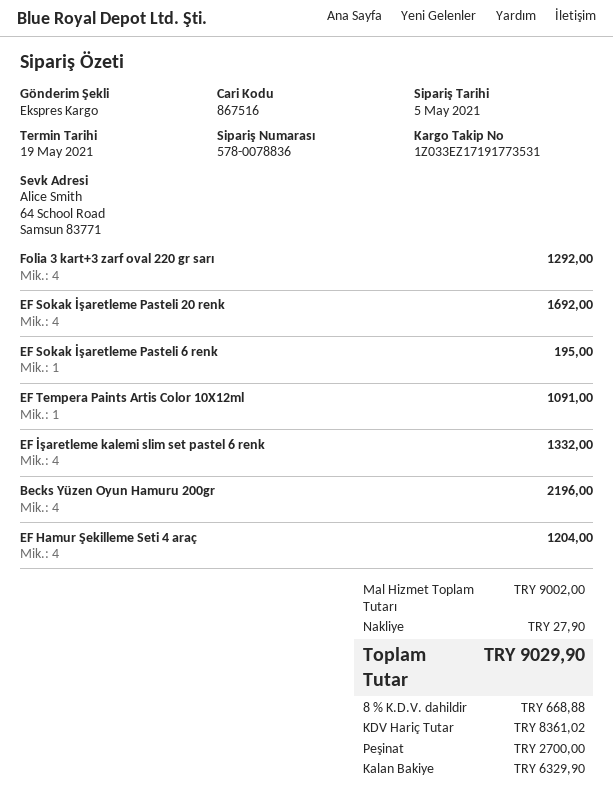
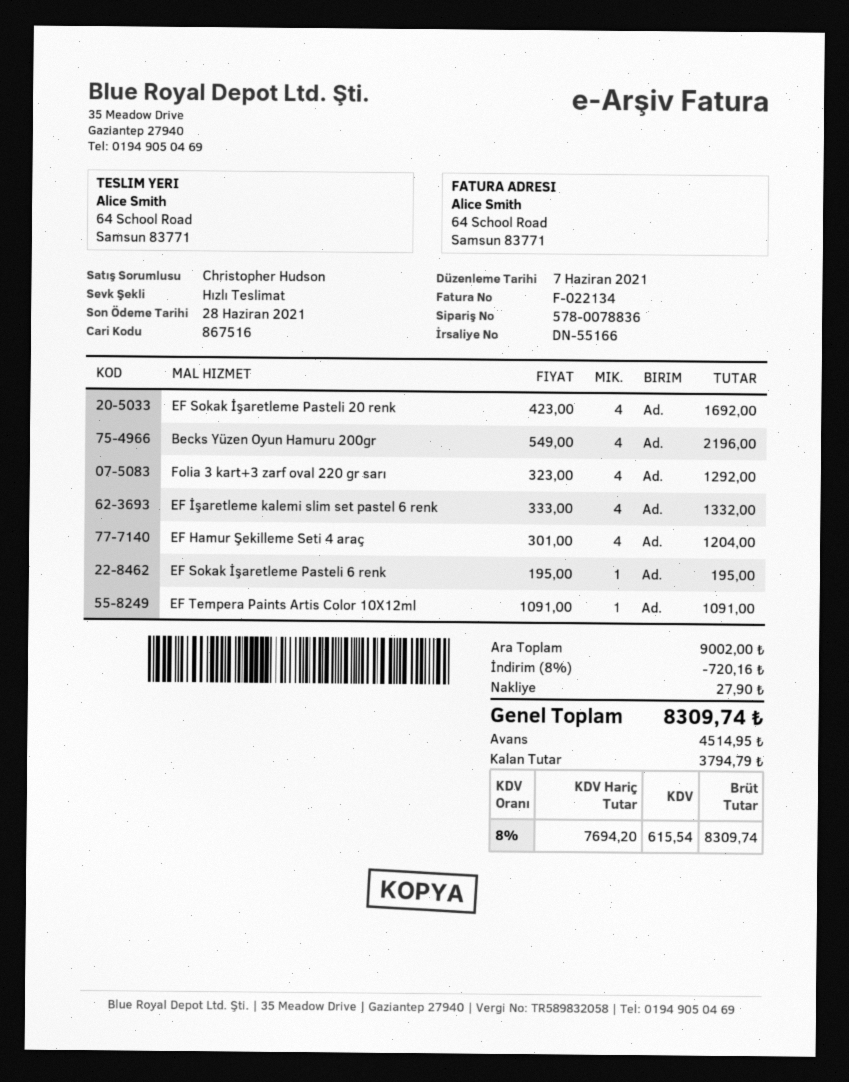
discount: none -> 8% = 720.16
net: 8361.02 -> 7694.20
tax: 8% = 668.88 -> 8% = 615.54
total: 9029.90 -> 8309.74
deposit: 2700.00 -> 4514.95
balance: 6329.90 -> 3794.79

